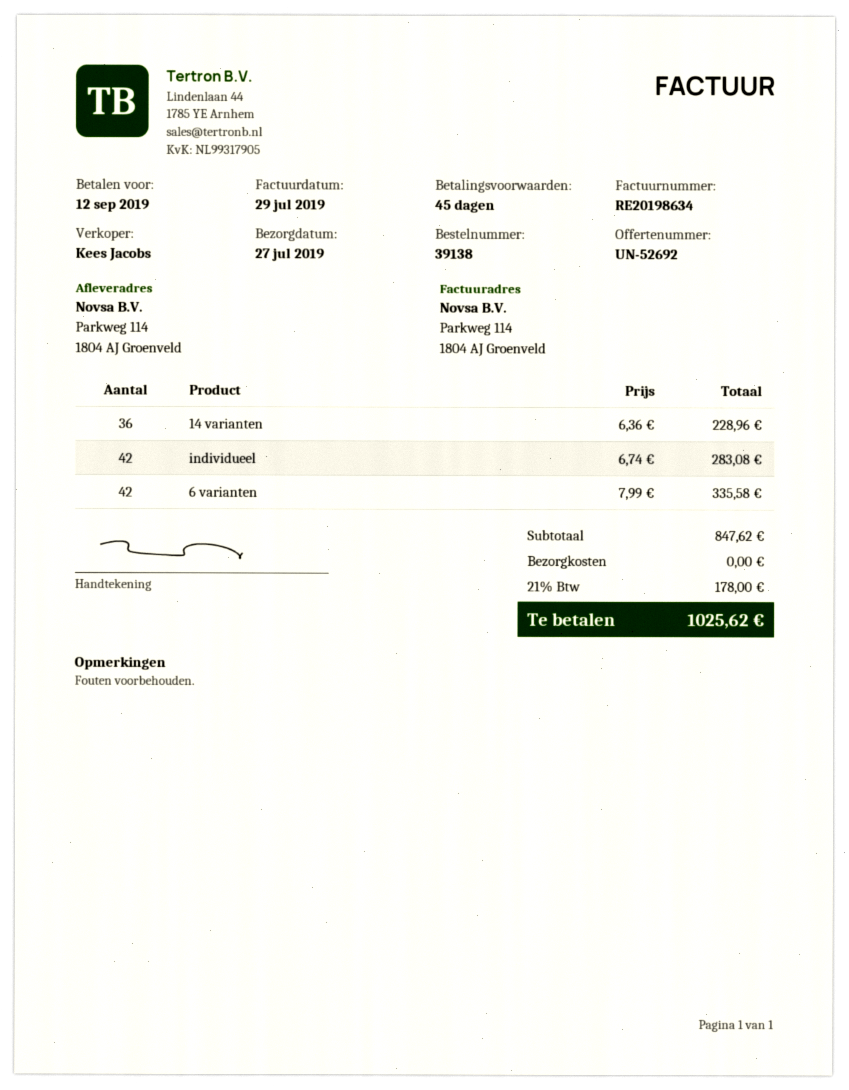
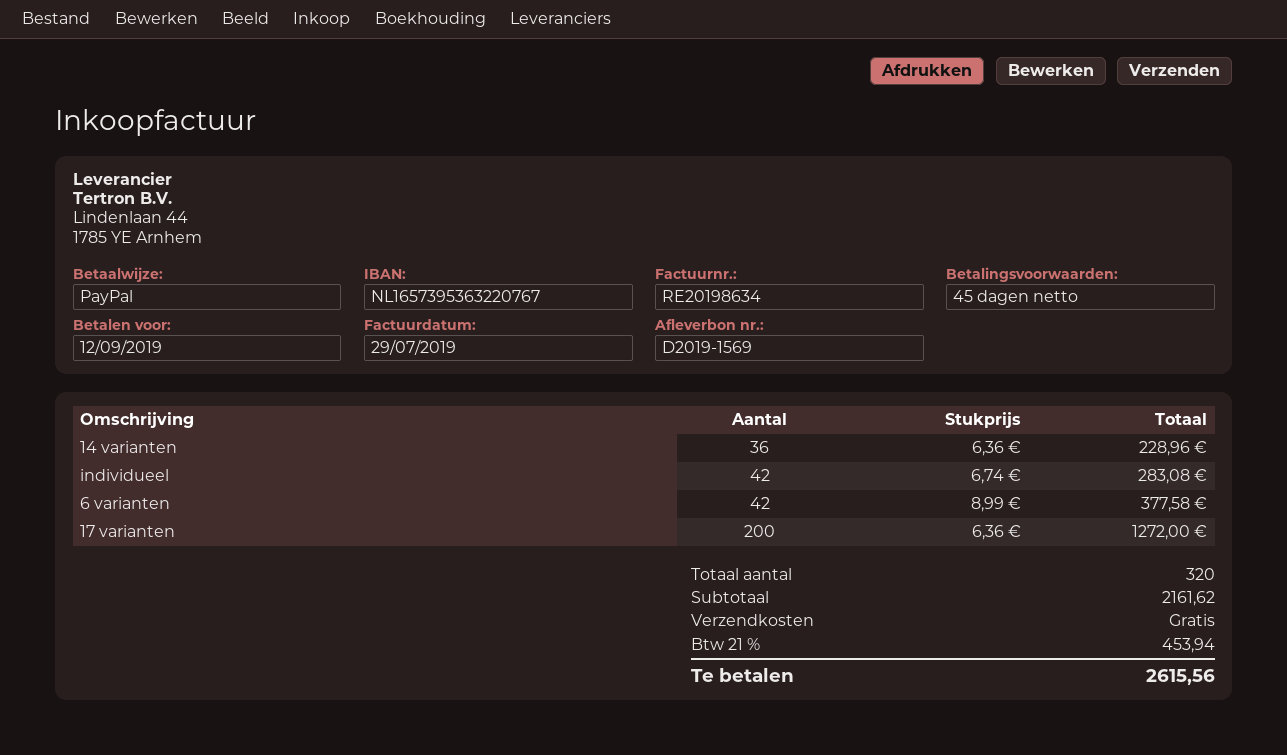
6 varianten: 42 x 7.99 = 335.58 -> 42 x 8.99 = 377.58
17 varianten: none -> 200 x 6.36 = 1272.00
subtotal: 847.62 -> 2161.62
tax: 21% = 178.00 -> 21% = 453.94
total: 1025.62 -> 2615.56

